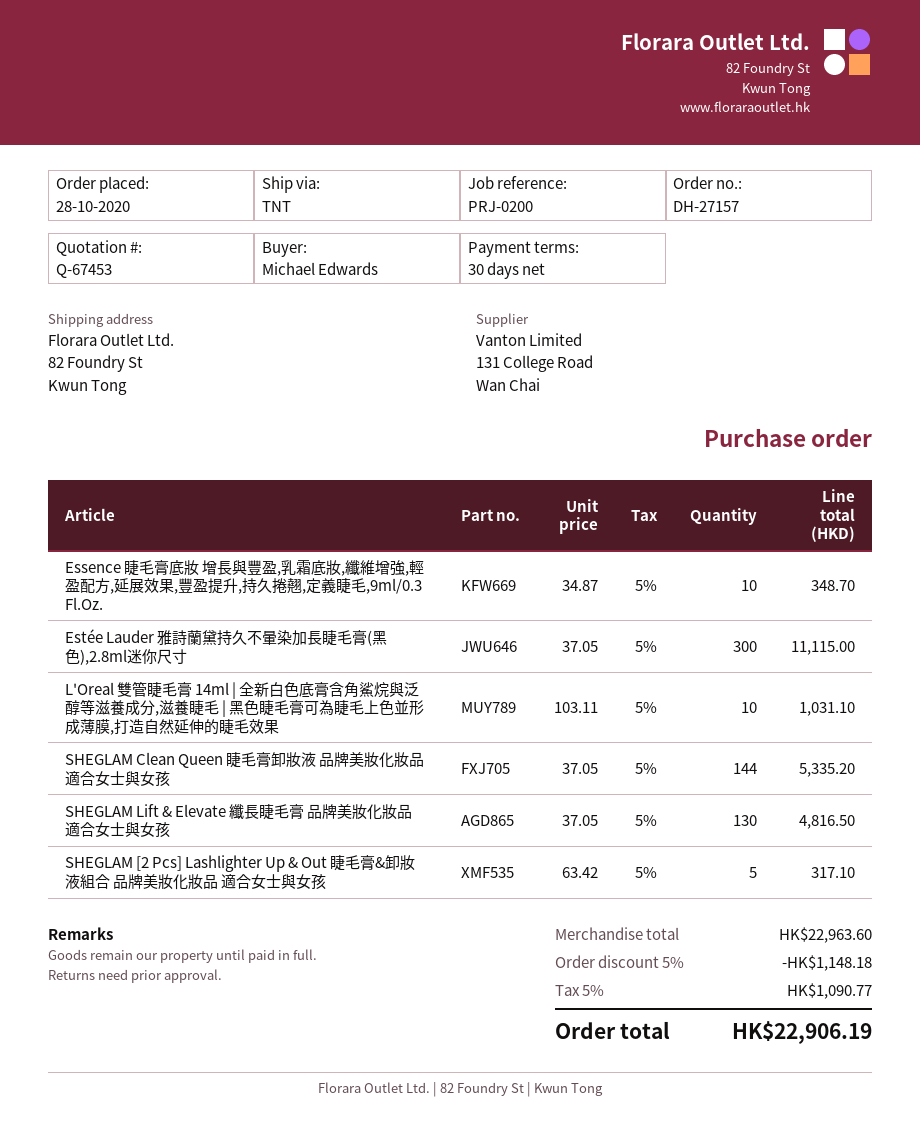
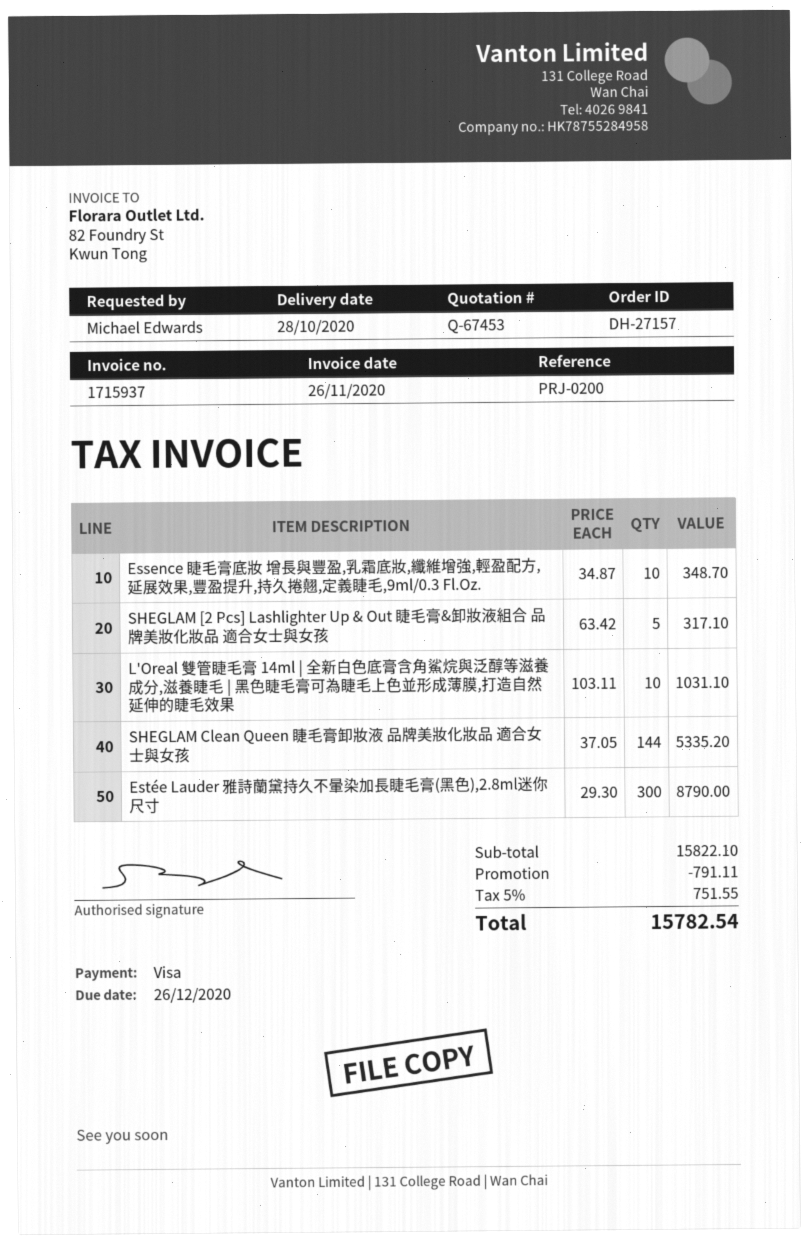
Estée Lauder 雅詩蘭黛持久不暈染加長睫毛膏(黑色),2.8ml迷你尺寸: 300 x 37.05 = 11115.00 -> 300 x 29.30 = 8790.00
SHEGLAM Lift & Elevate 纖長睫毛膏 品牌美妝化妝品 適合女士與女孩: 130 x 37.05 = 4816.50 -> none
subtotal: 22963.60 -> 15822.10
discount: 1148.18 -> 791.11
tax: 5% = 1090.77 -> 5% = 751.55
total: 22906.19 -> 15782.54

